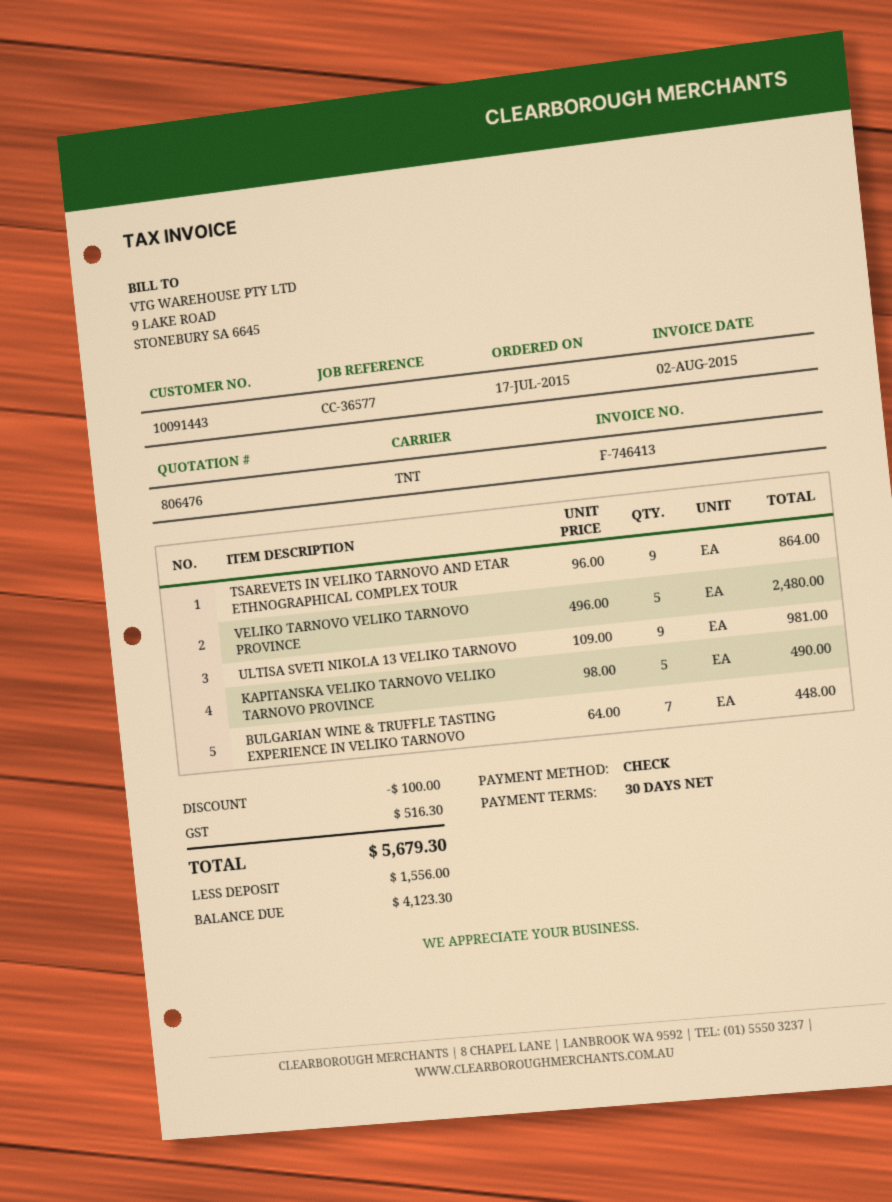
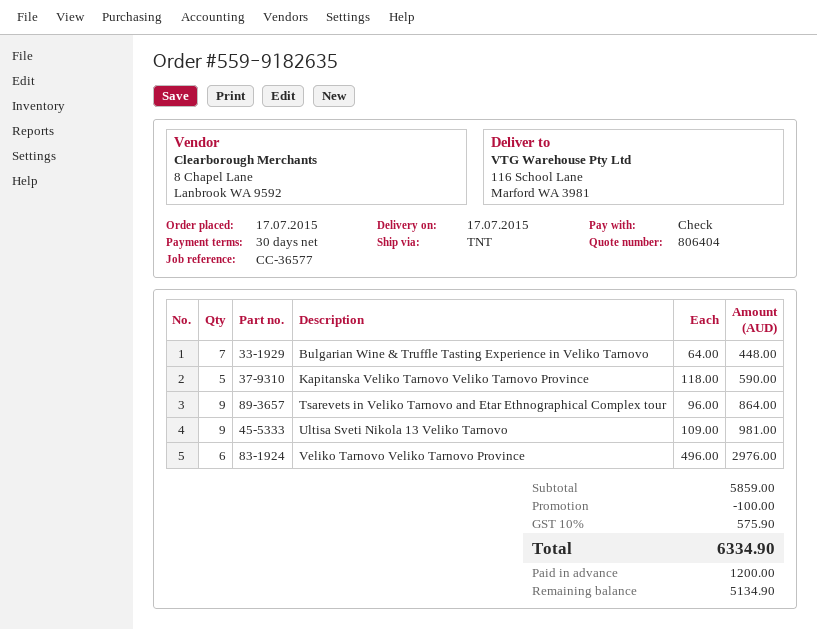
quote number: 806476 -> 806404
VELIKO TARNOVO VELIKO TARNOVO PROVINCE: 5 x 496.00 = 2480.00 -> 6 x 496.00 = 2976.00
KAPITANSKA VELIKO TARNOVO VELIKO TARNOVO PROVINCE: 5 x 98.00 = 490.00 -> 5 x 118.00 = 590.00
tax: 516.30 -> 575.90
total: 5679.30 -> 6334.90
deposit: 1556.00 -> 1200.00
balance: 4123.30 -> 5134.90

